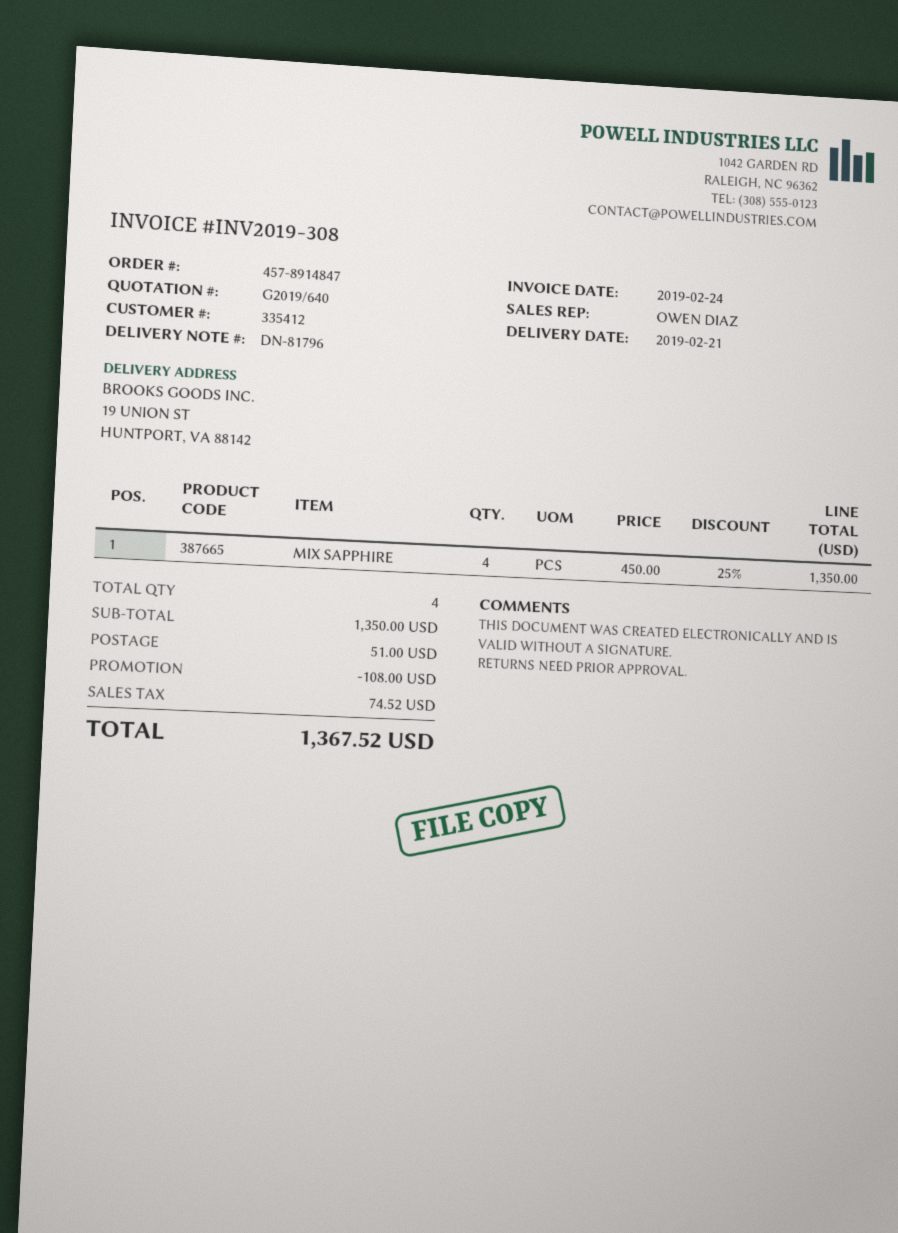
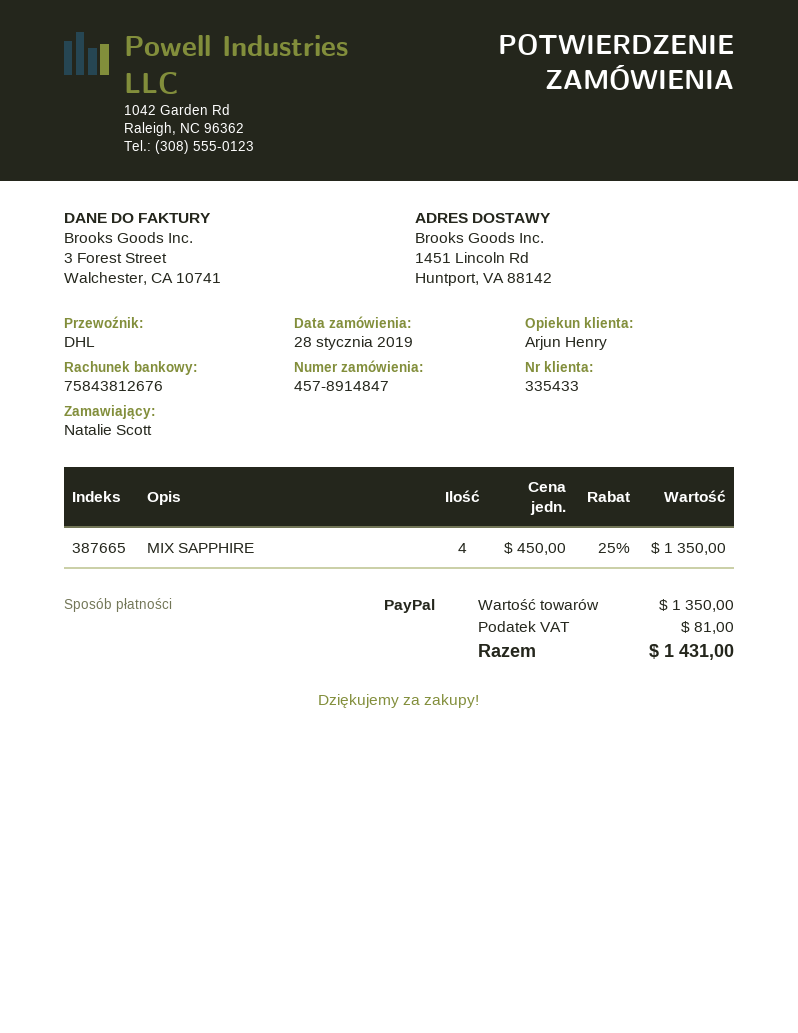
customer number: 335412 -> 335433
sales rep: OWEN DIAZ -> Arjun Henry
ship to: 19 UNION ST, HUNTPORT, VA 88142 -> 1451 Lincoln Rd, Huntport, VA 88142
discount: 108.00 -> none
shipping: 51.00 -> none
tax: 74.52 -> 81.00
total: 1367.52 -> 1431.00

